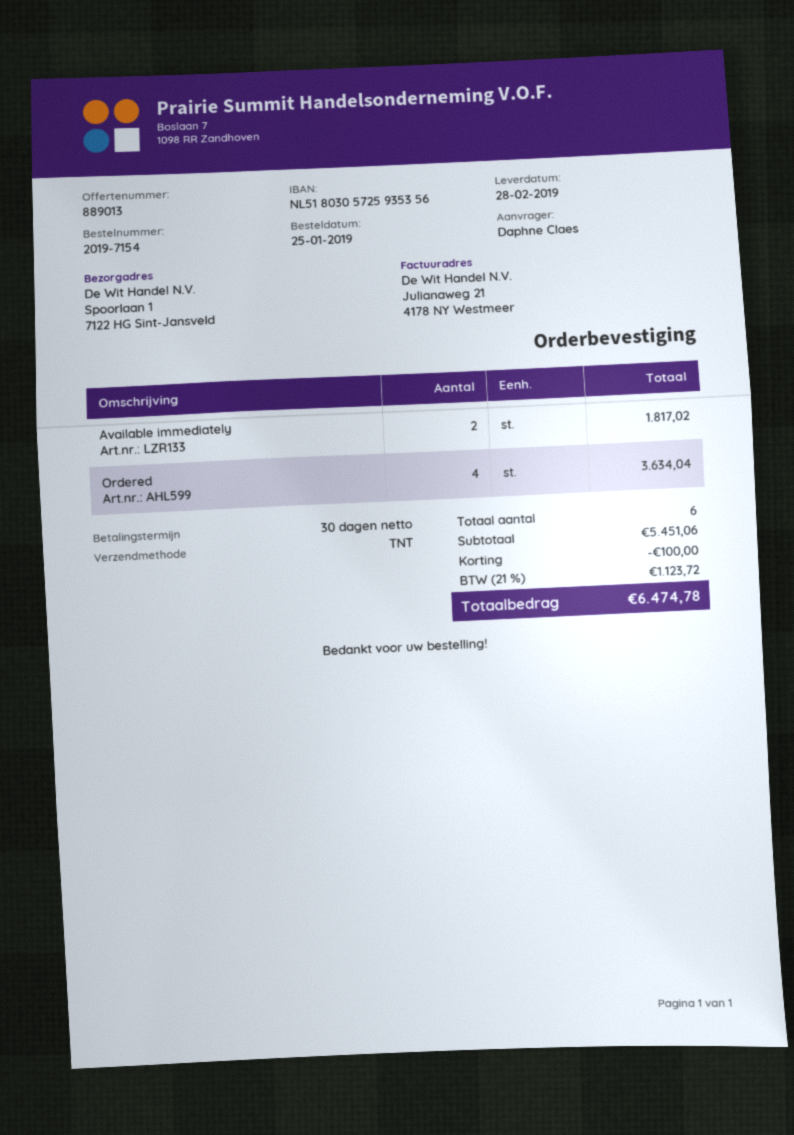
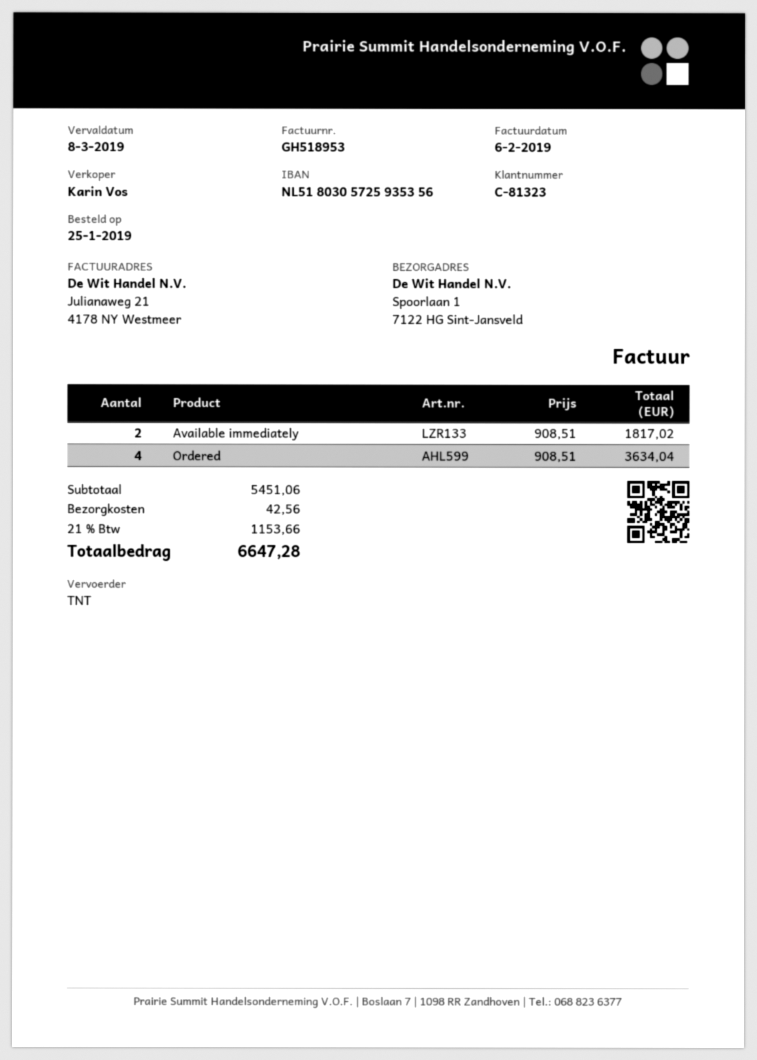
discount: 100.00 -> none
shipping: none -> 42.56
tax: 21% = 1123.72 -> 21% = 1153.66
total: 6474.78 -> 6647.28

